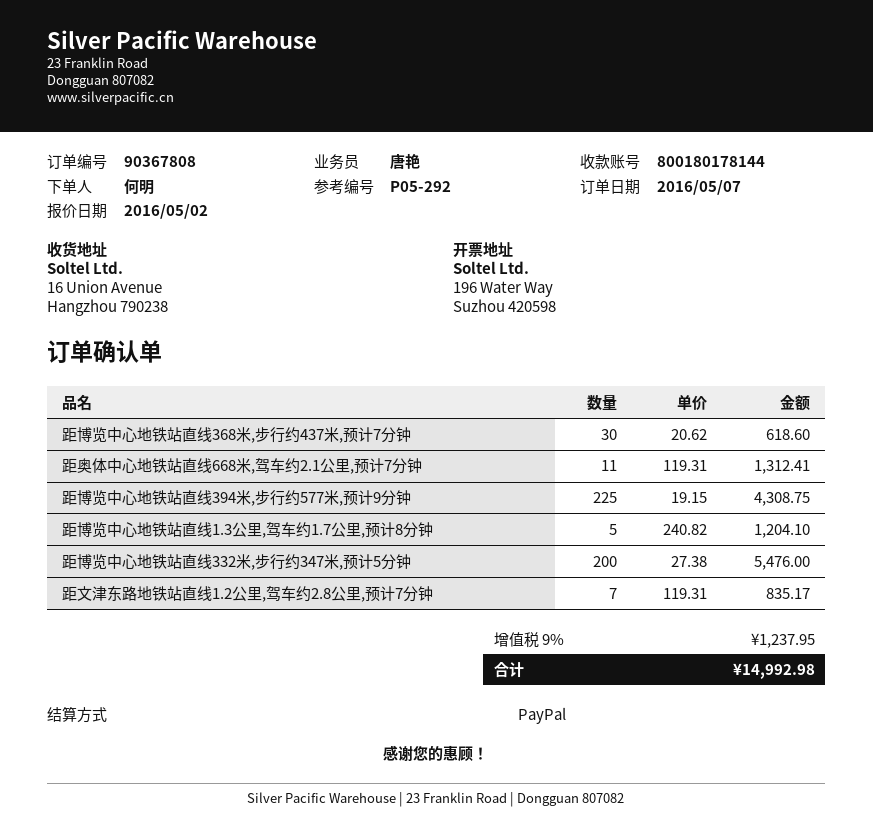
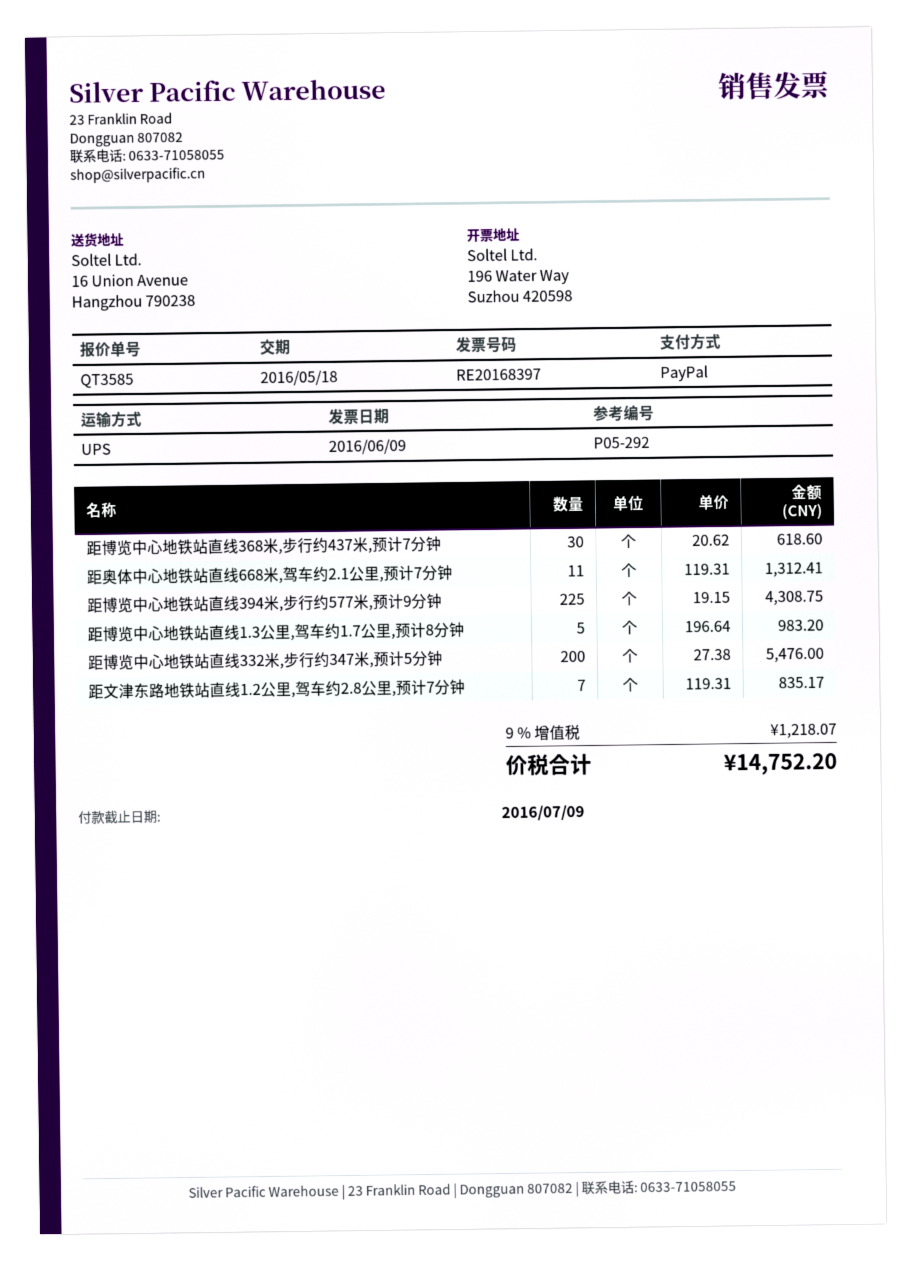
距博览中心地铁站直线1.3公里,驾车约1.7公里,预计8分钟: 5 x 240.82 = 1204.10 -> 5 x 196.64 = 983.20
tax: 9% = 1237.95 -> 9% = 1218.07
total: 14992.98 -> 14752.20

